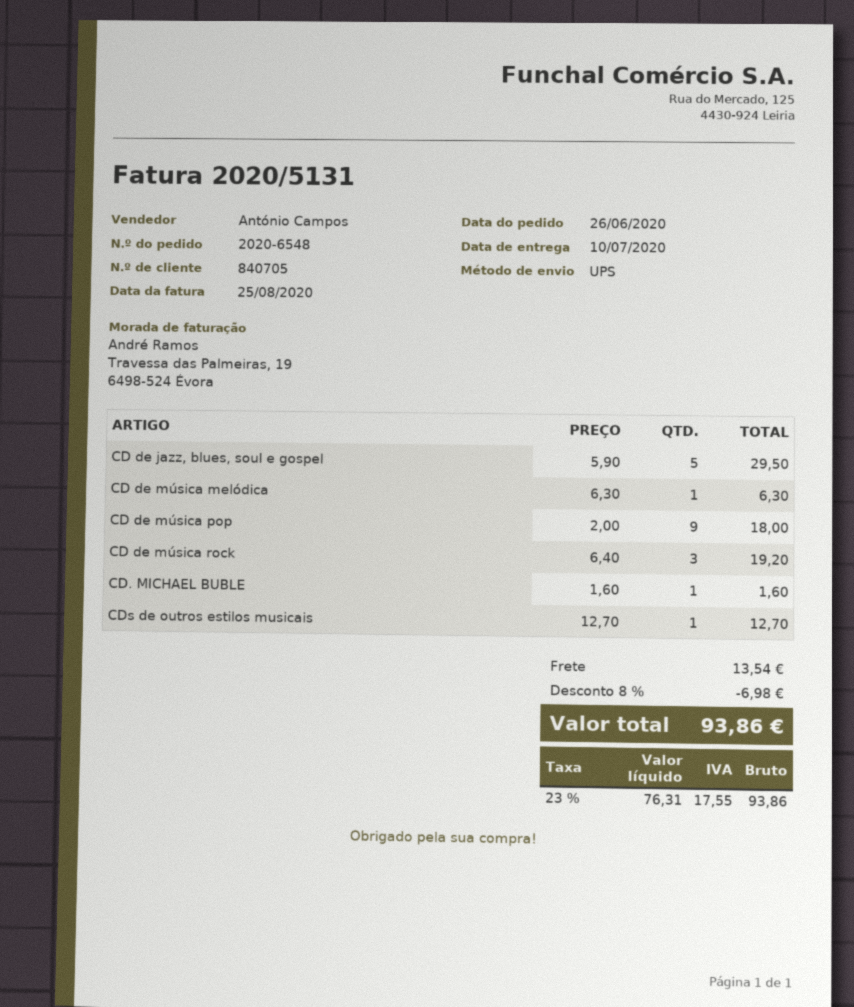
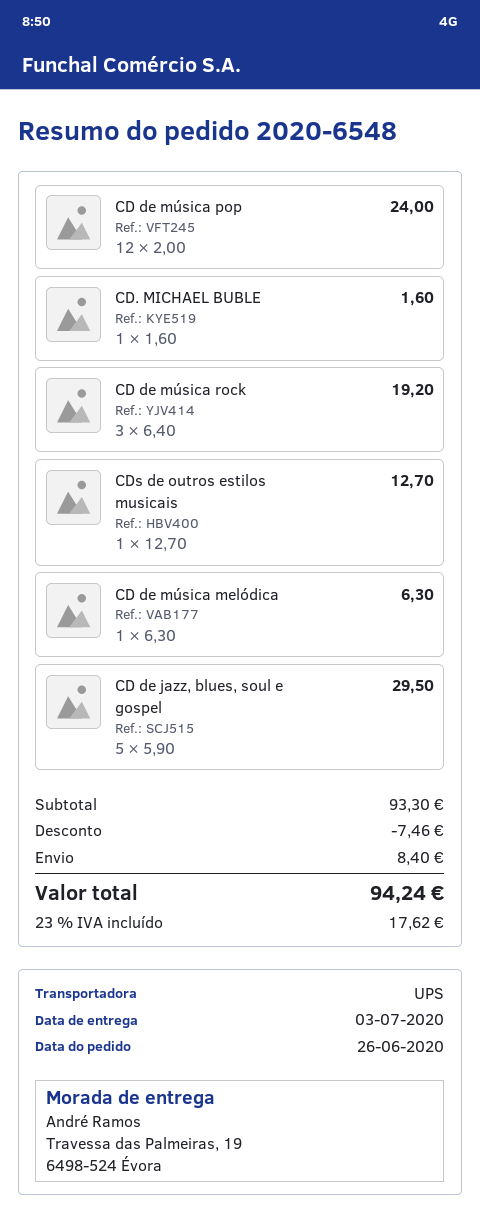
delivery date: 2020-07-10 -> 2020-07-03
CD de música pop: 9 x 2.00 = 18.00 -> 12 x 2.00 = 24.00
discount: 6.98 -> 7.46
shipping: 13.54 -> 8.40
tax: 23% = 17.55 -> 23% = 17.62
total: 93.86 -> 94.24

